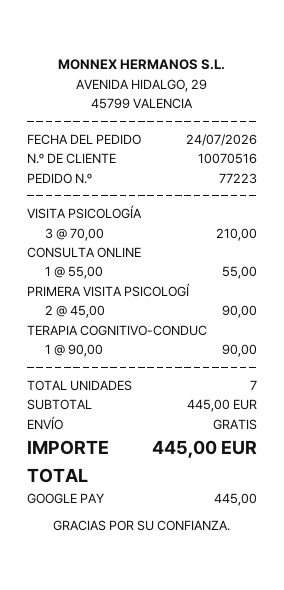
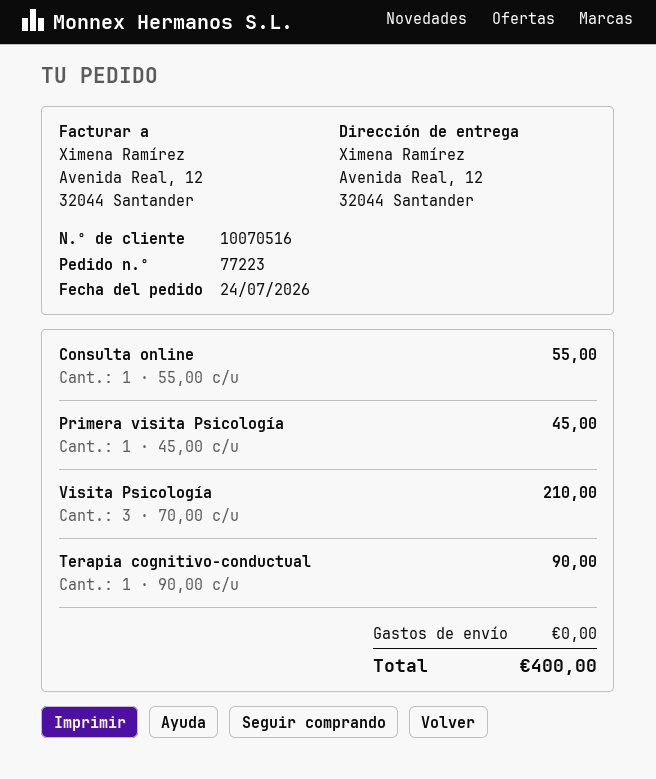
PRIMERA VISITA PSICOLOGÍ: 2 x 45.00 = 90.00 -> 1 x 45.00 = 45.00
total: 445.00 -> 400.00

